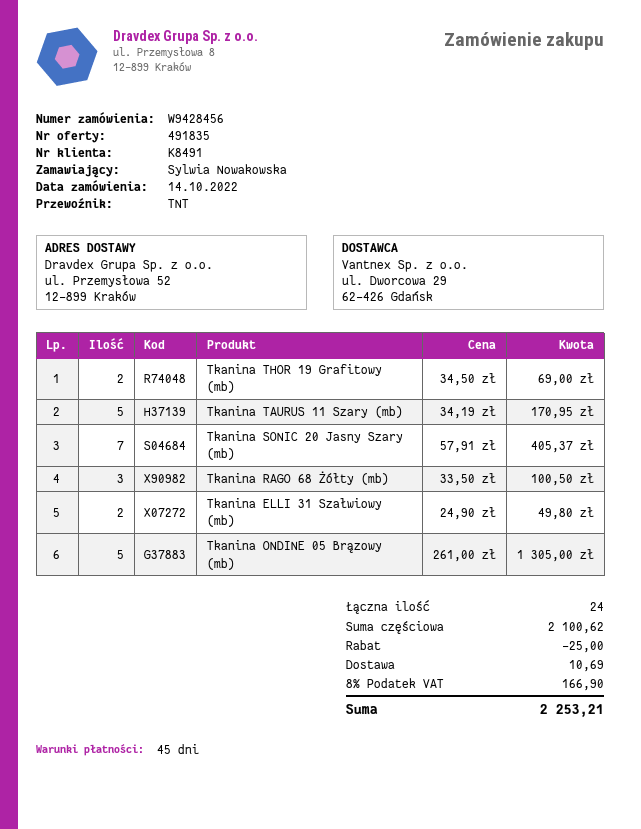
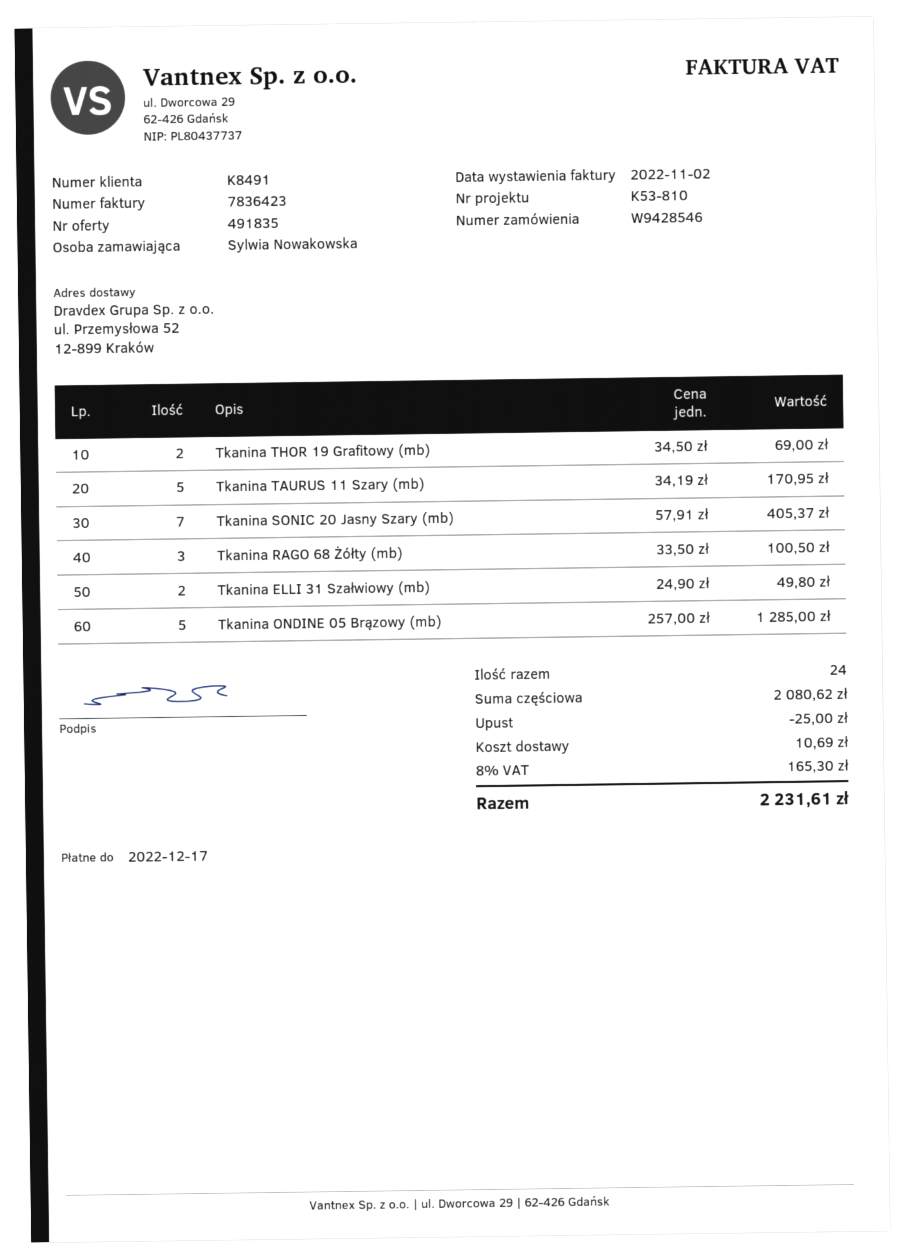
order number: W9428456 -> W9428546
Tkanina ONDINE 05 Brązowy (mb): 5 x 261.00 = 1305.00 -> 5 x 257.00 = 1285.00
subtotal: 2100.62 -> 2080.62
tax: 8% = 166.90 -> 8% = 165.30
total: 2253.21 -> 2231.61

